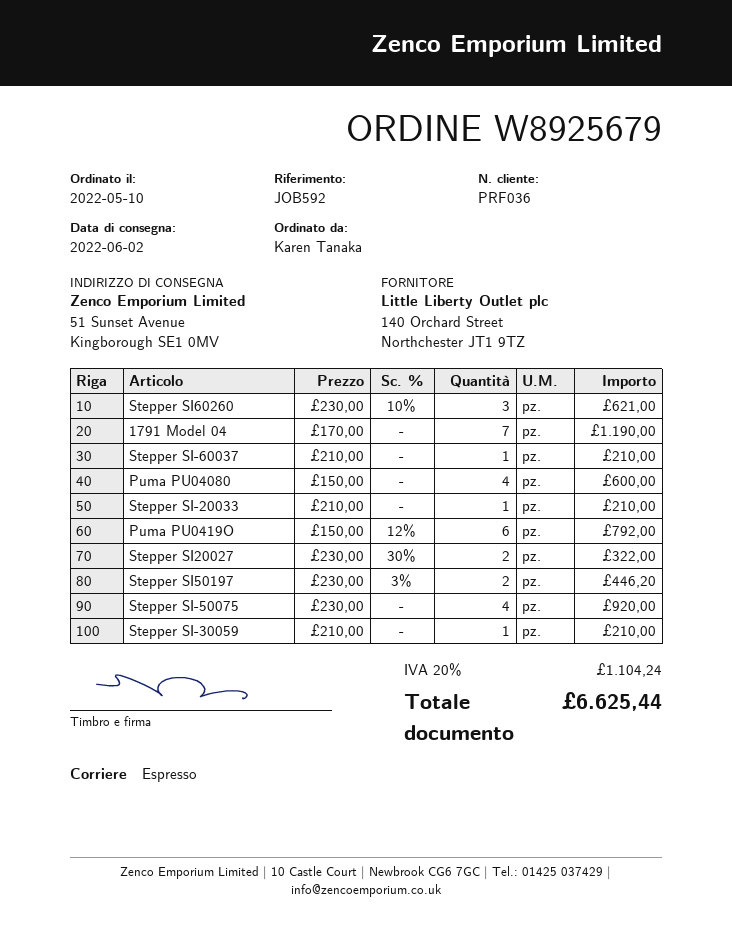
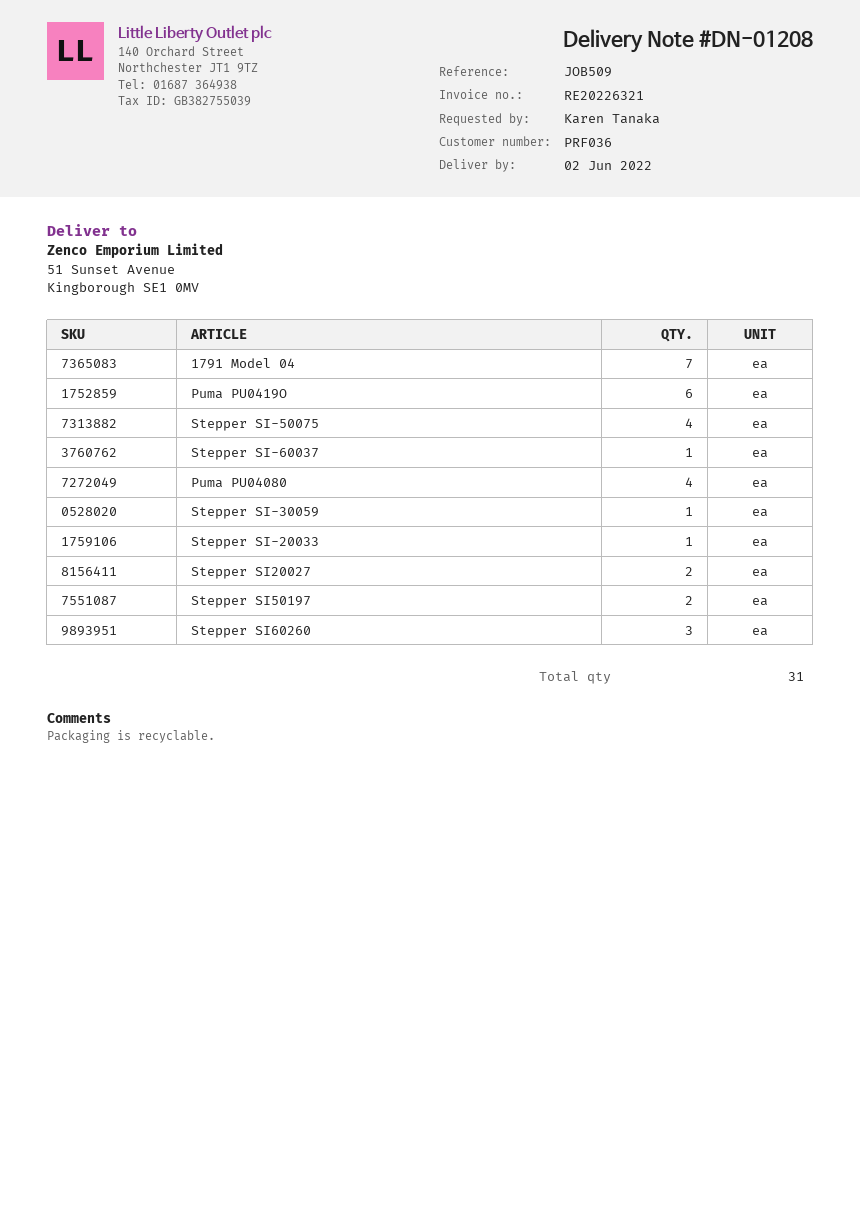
reference: JOB592 -> JOB509

